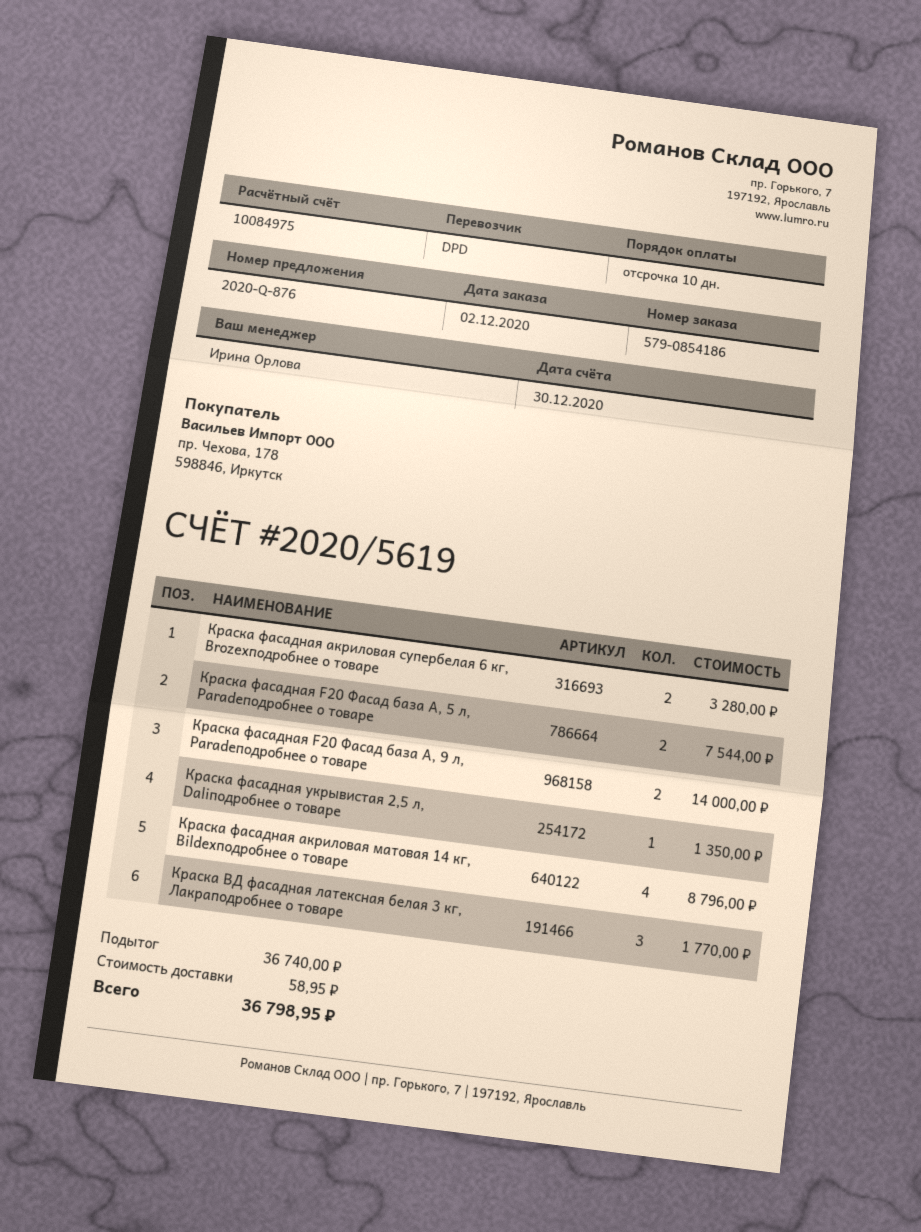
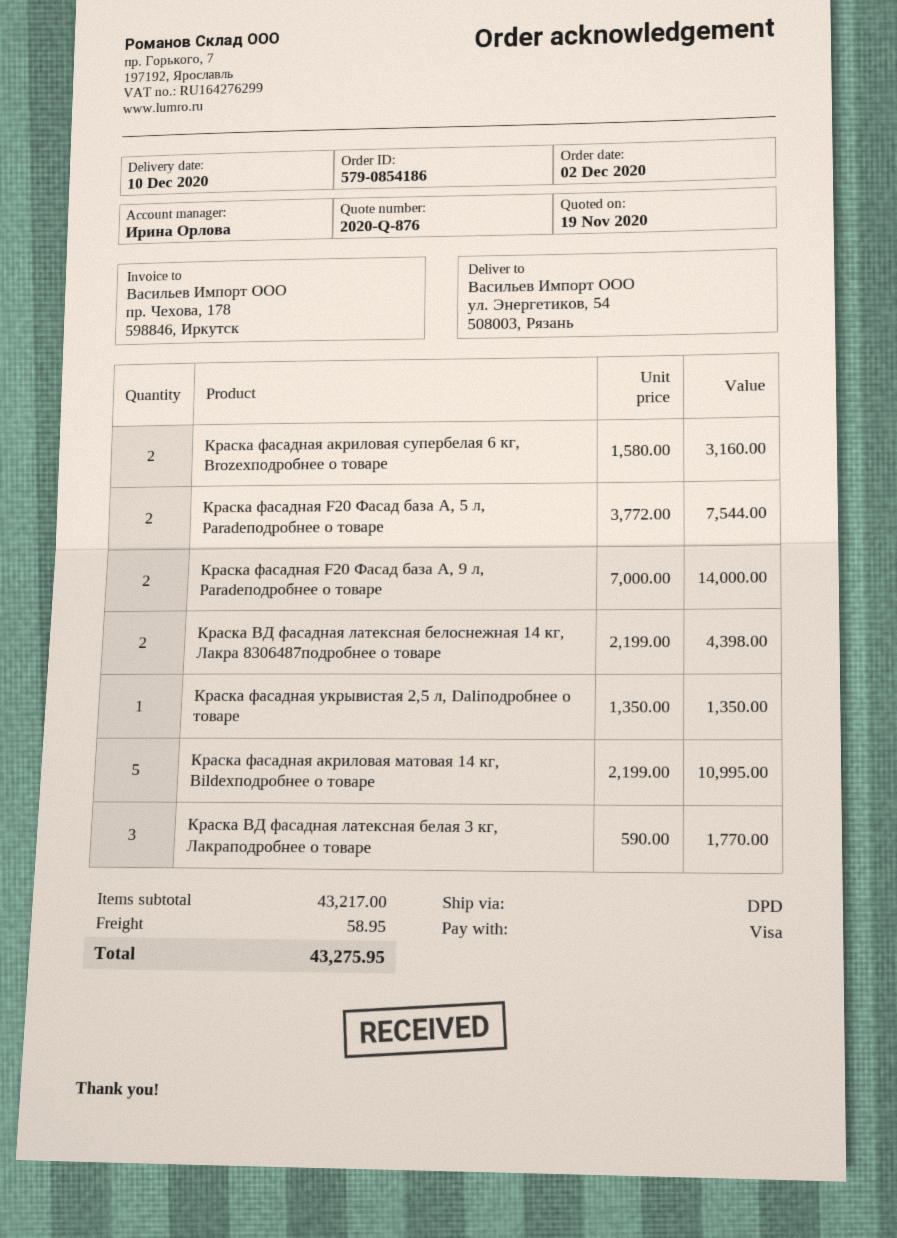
Краска фасадная акриловая супербелая 6 кг, Brozexподробнее о товаре: 2 for 3280.00 -> 2 for 3160.00
Краска фасадная акриловая матовая 14 кг, Bildexподробнее о товаре: 4 for 8796.00 -> 5 for 10995.00
Краска ВД фасадная латексная белоснежная 14 кг, Лакра 8306487подробнее о товаре: none -> 2 for 4398.00
subtotal: 36740.00 -> 43217.00
total: 36798.95 -> 43275.95

